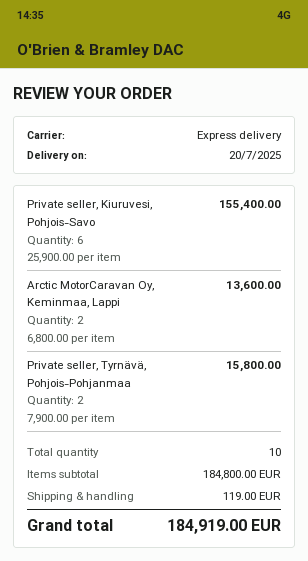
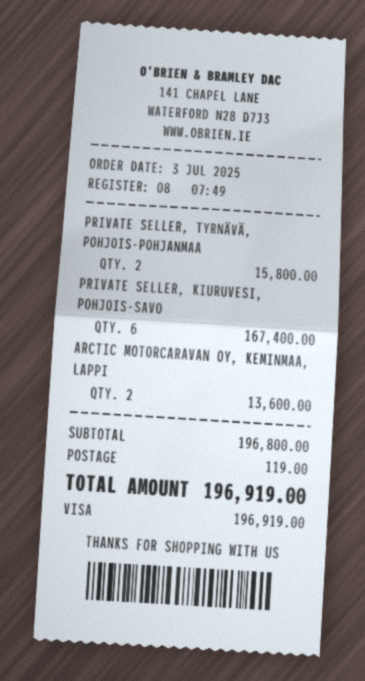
Private seller, Kiuruvesi, Pohjois-Savo: 6 for 155400.00 -> 6 for 167400.00
subtotal: 184800.00 -> 196800.00
total: 184919.00 -> 196919.00

